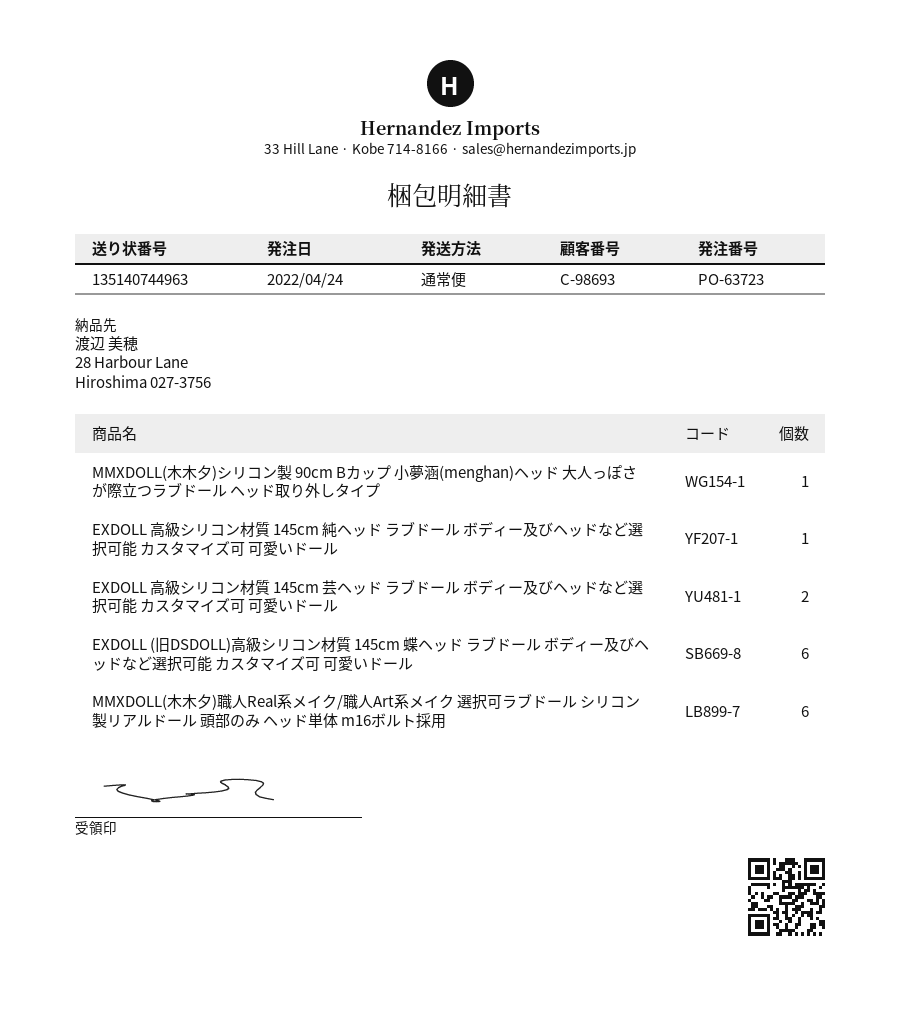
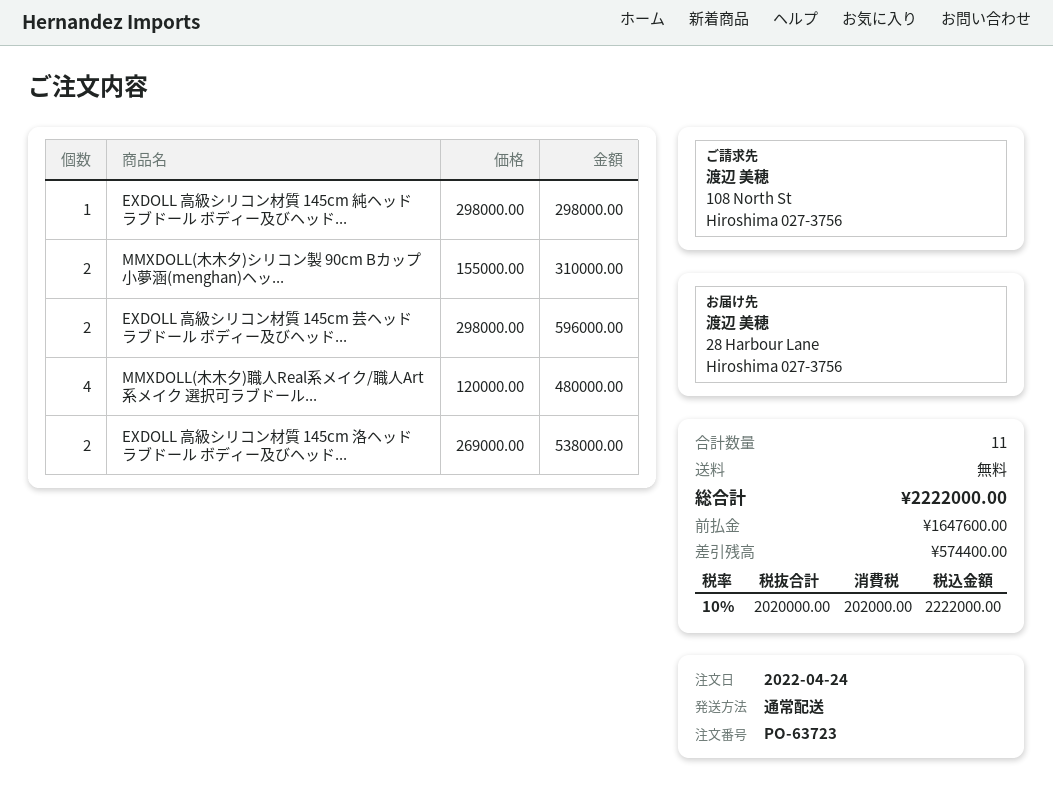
MMXDOLL(木木夕)シリコン製 90cm Bカップ 小夢涵(menghan)ヘッド 大人っぽさが際立つラブドール ヘッド取り外しタイプ: 1 -> 2
EXDOLL (旧DSDOLL)高級シリコン材質 145cm 蝶ヘッド ラブドール ボディー及びヘッドなど選択可能 カスタマイズ可 可愛いドール: 6 -> none
MMXDOLL(木木夕)職人Real系メイク/職人Art系メイク 選択可ラブドール シリコン製リアルドール 頭部のみ ヘッド単体 m16ボルト採用: 6 -> 4
EXDOLL 高級シリコン材質 145cm 洛ヘッド ラブドール ボディー及びヘッド...: none -> 2

